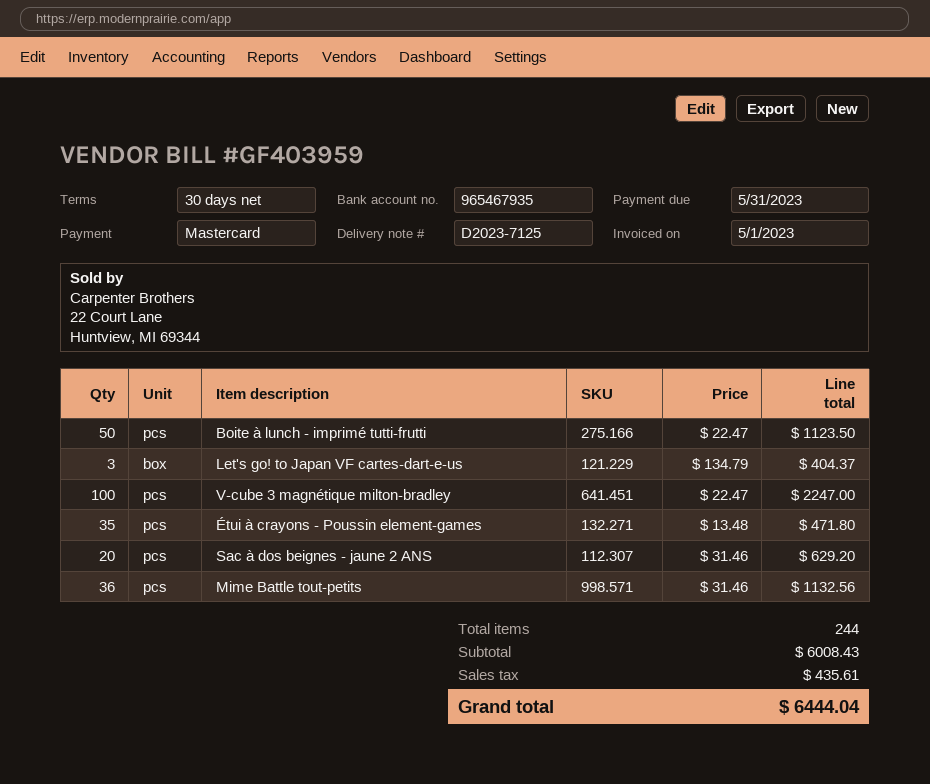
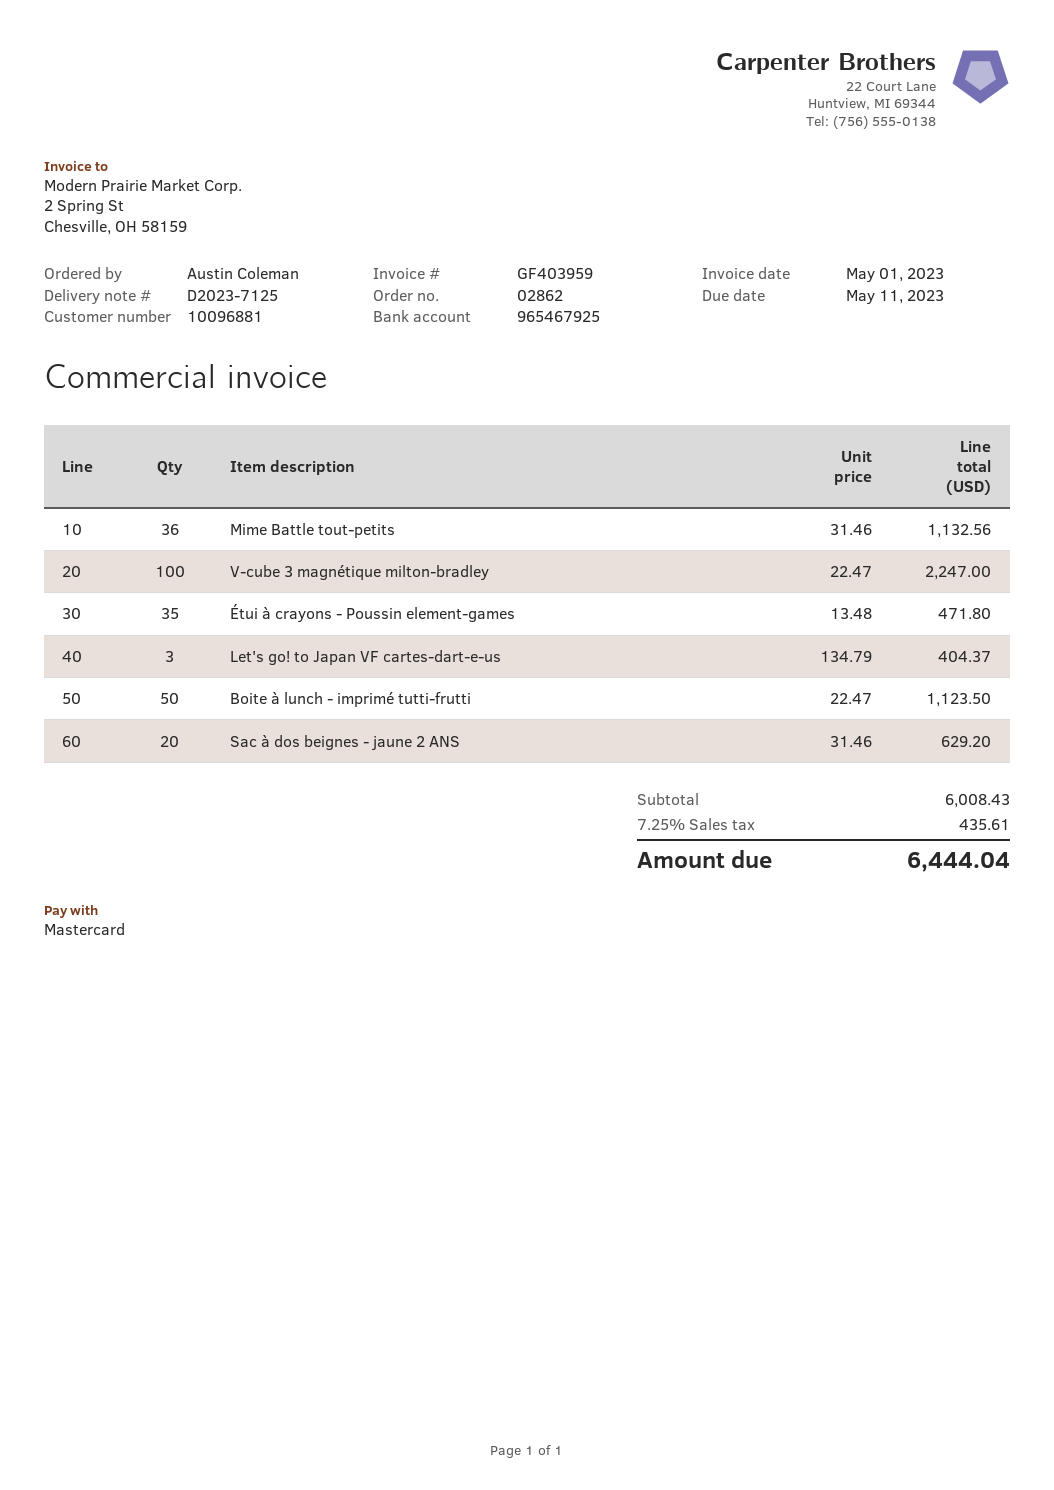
due date: 2023-05-31 -> 2023-05-11
bank account: 965467935 -> 965467925

